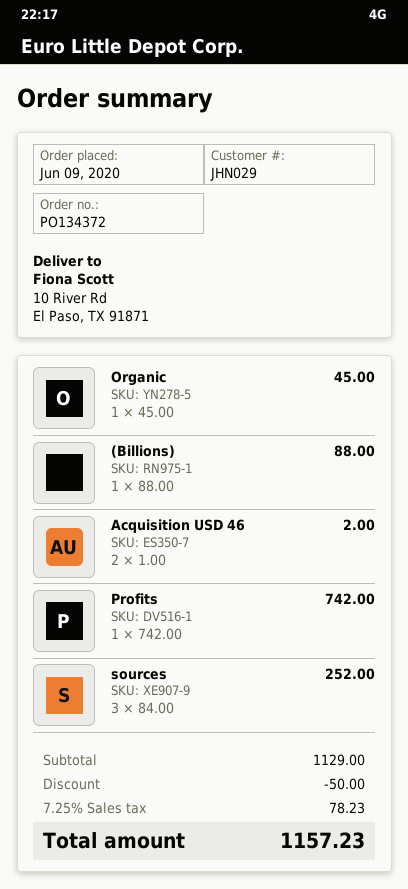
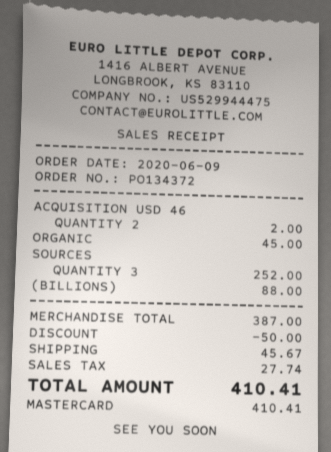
Profits: 1 for 742.00 -> none
subtotal: 1129.00 -> 387.00
shipping: none -> 45.67
tax: 78.23 -> 27.74
total: 1157.23 -> 410.41

